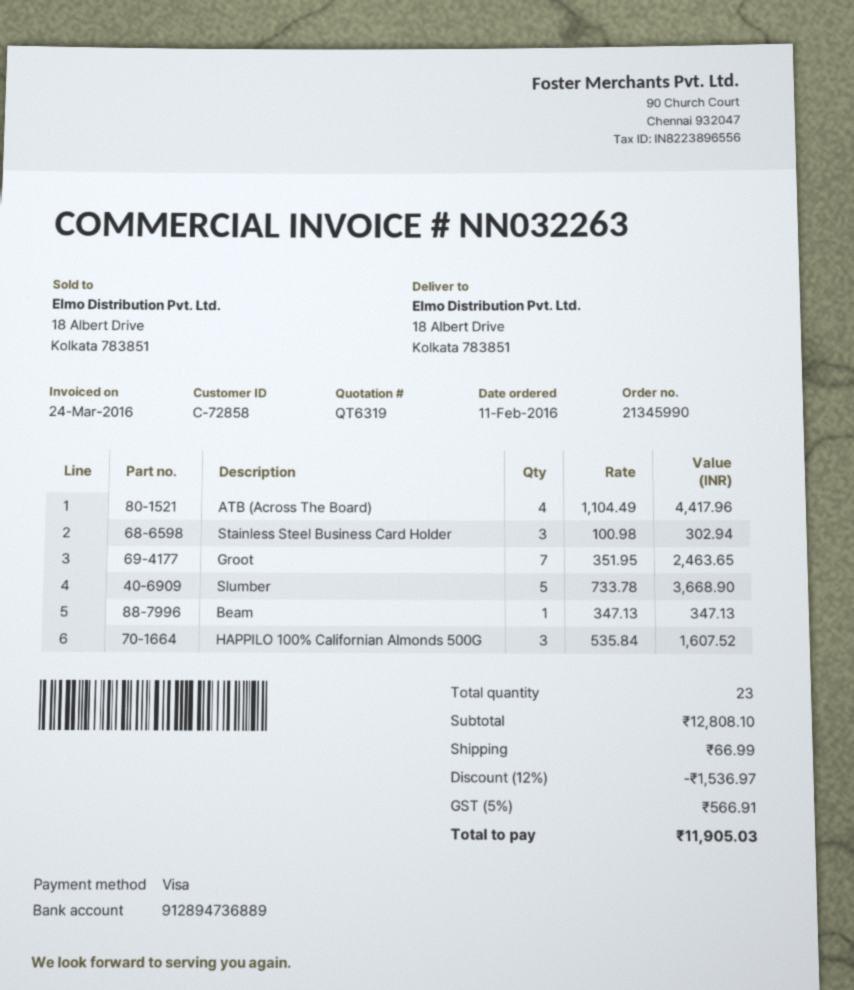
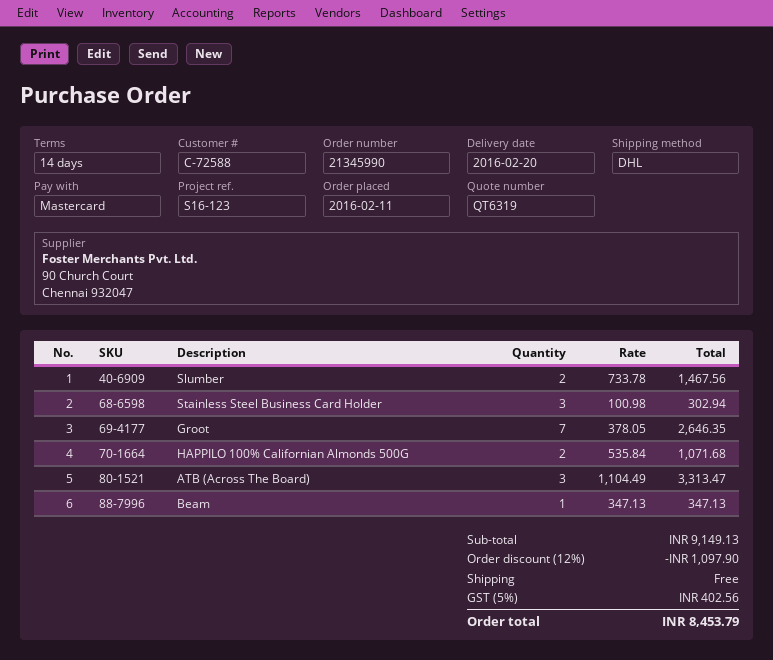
customer number: C-72858 -> C-72588
payment method: Visa -> Mastercard
ATB (Across The Board): 4 x 1104.49 = 4417.96 -> 3 x 1104.49 = 3313.47
Groot: 7 x 351.95 = 2463.65 -> 7 x 378.05 = 2646.35
Slumber: 5 x 733.78 = 3668.90 -> 2 x 733.78 = 1467.56
HAPPILO 100% Californian Almonds 500G: 3 x 535.84 = 1607.52 -> 2 x 535.84 = 1071.68
subtotal: 12808.10 -> 9149.13
discount: 12% = 1536.97 -> 12% = 1097.90
shipping: 66.99 -> 0.00
tax: 5% = 566.91 -> 5% = 402.56
total: 11905.03 -> 8453.79

